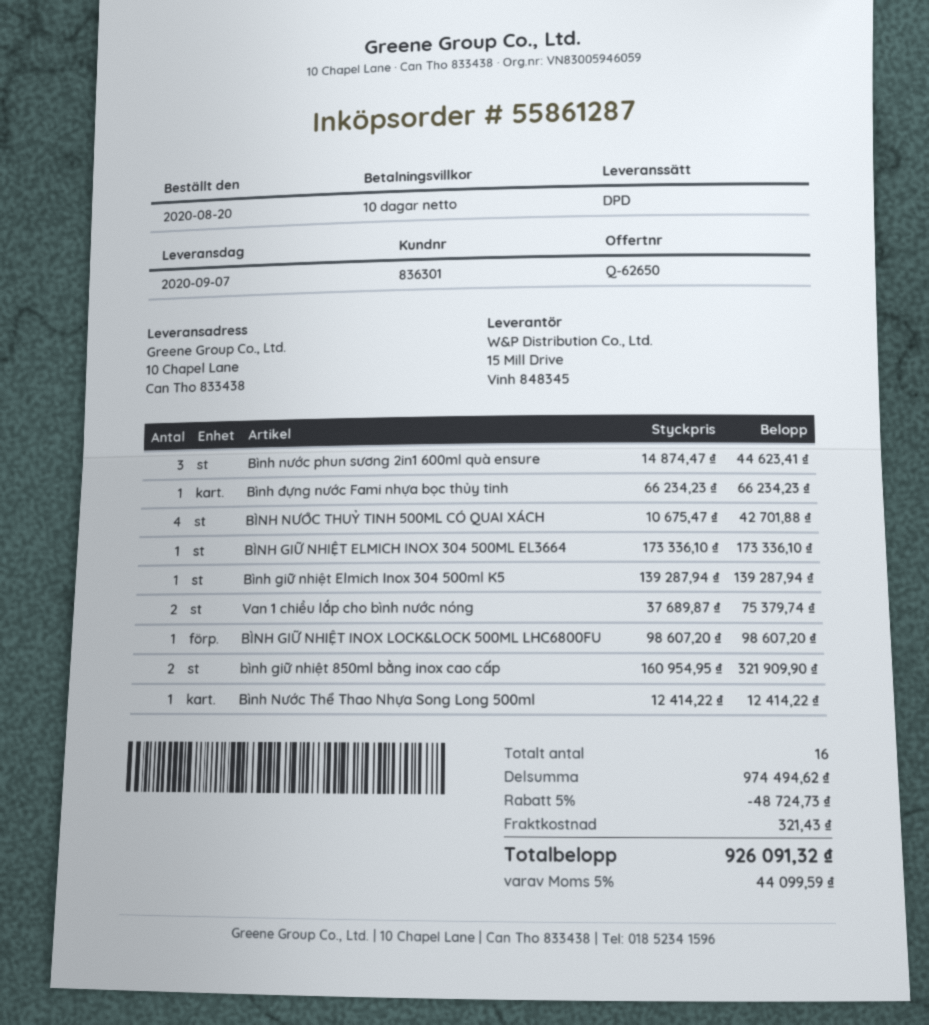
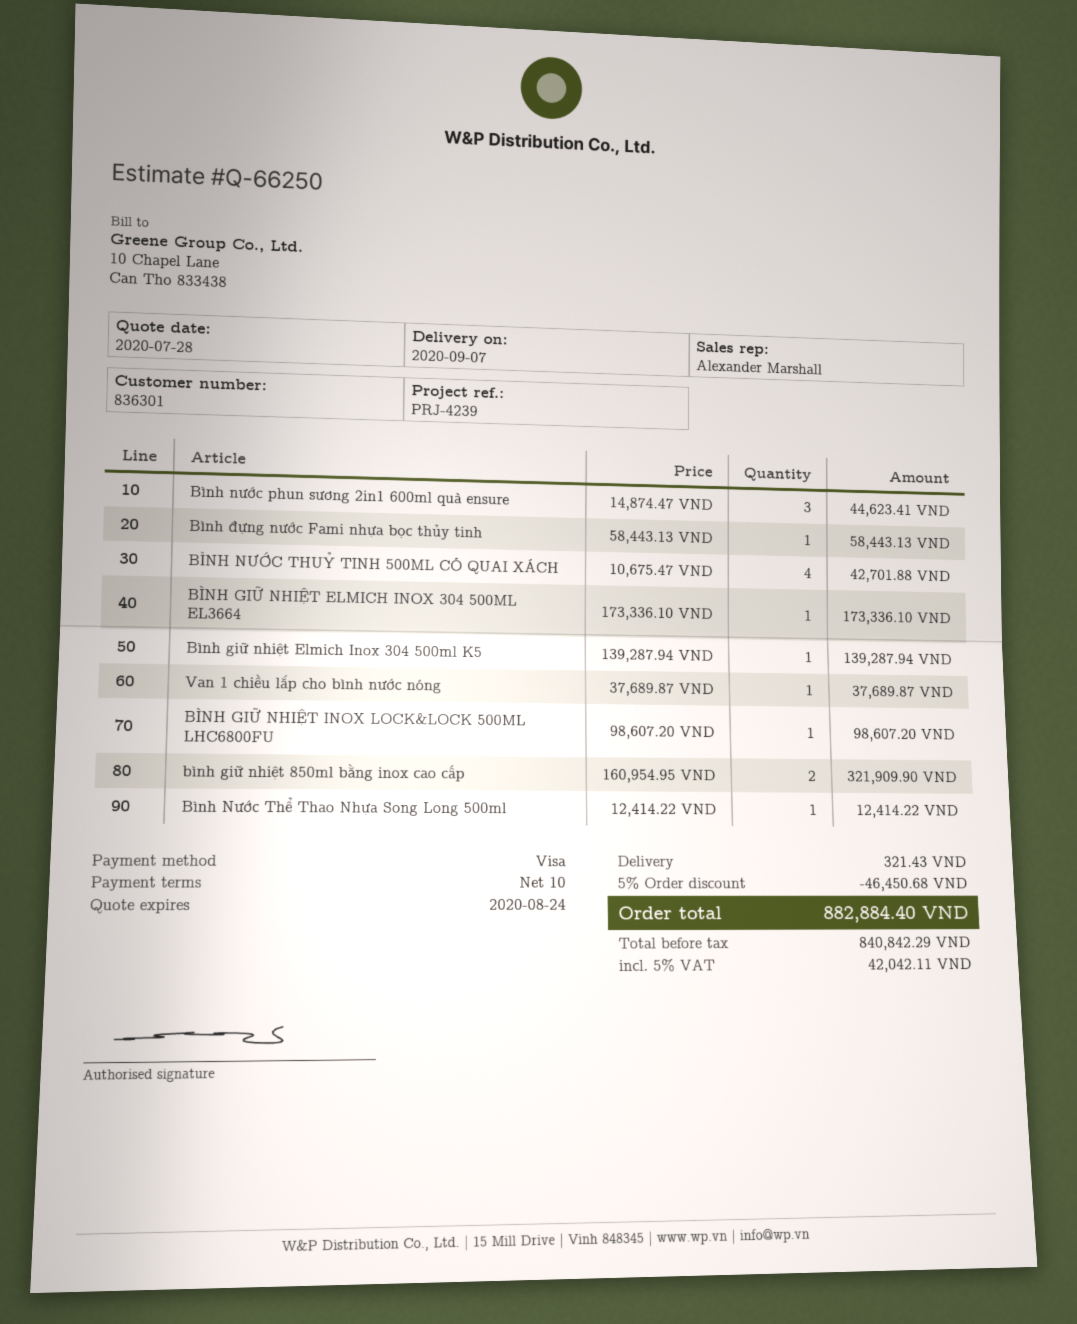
quote number: Q-62650 -> Q-66250
Bình đựng nước Fami nhựa bọc thủy tinh: 1 x 66234.23 = 66234.23 -> 1 x 58443.13 = 58443.13
Van 1 chiều lắp cho bình nước nóng: 2 x 37689.87 = 75379.74 -> 1 x 37689.87 = 37689.87
discount: 5% = 48724.73 -> 5% = 46450.68
tax: 5% = 44099.59 -> 5% = 42042.11
total: 926091.32 -> 882884.40

